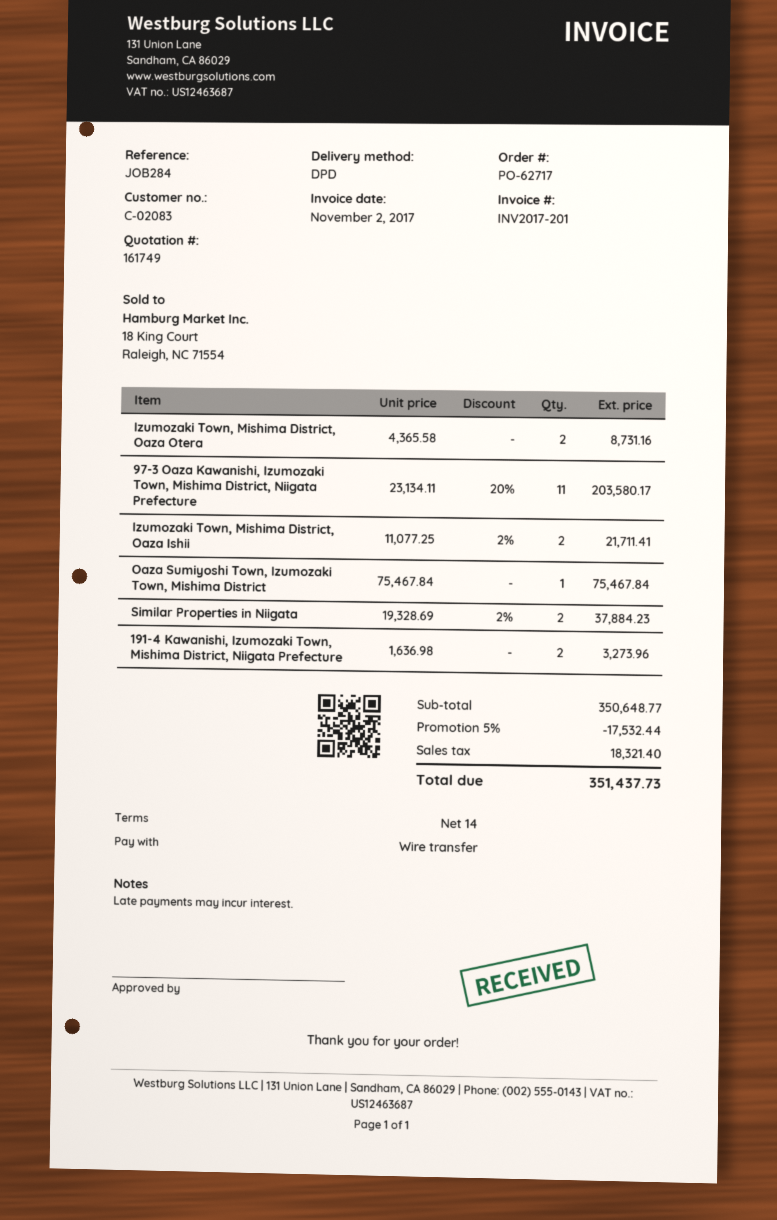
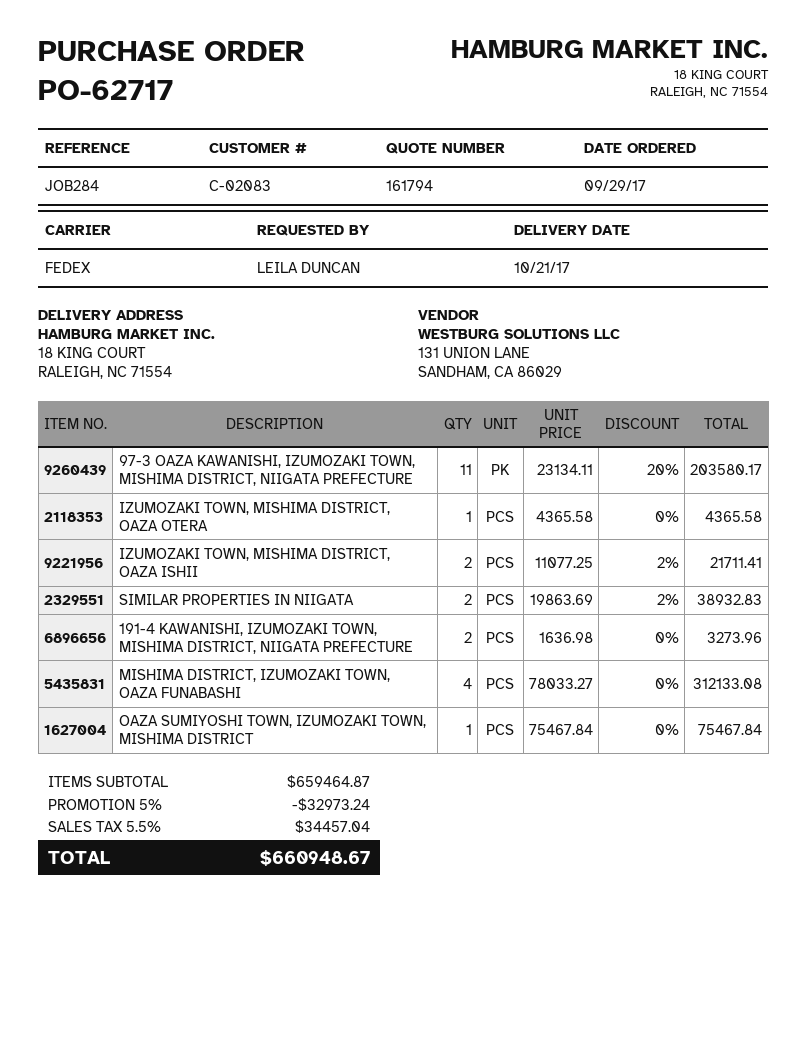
quote number: 161749 -> 161794
shipping method: DPD -> FedEx
Izumozaki Town, Mishima District, Oaza Otera: 2 x 4365.58 = 8731.16 -> 1 x 4365.58 = 4365.58
Similar Properties in Niigata: 2 x 19328.69 - 2% = 37884.23 -> 2 x 19863.69 - 2% = 38932.83
MISHIMA DISTRICT, IZUMOZAKI TOWN, OAZA FUNABASHI: none -> 4 x 78033.27 = 312133.08
subtotal: 350648.77 -> 659464.87
discount: 5% = 17532.44 -> 5% = 32973.24
tax: 18321.40 -> 34457.04
total: 351437.73 -> 660948.67

